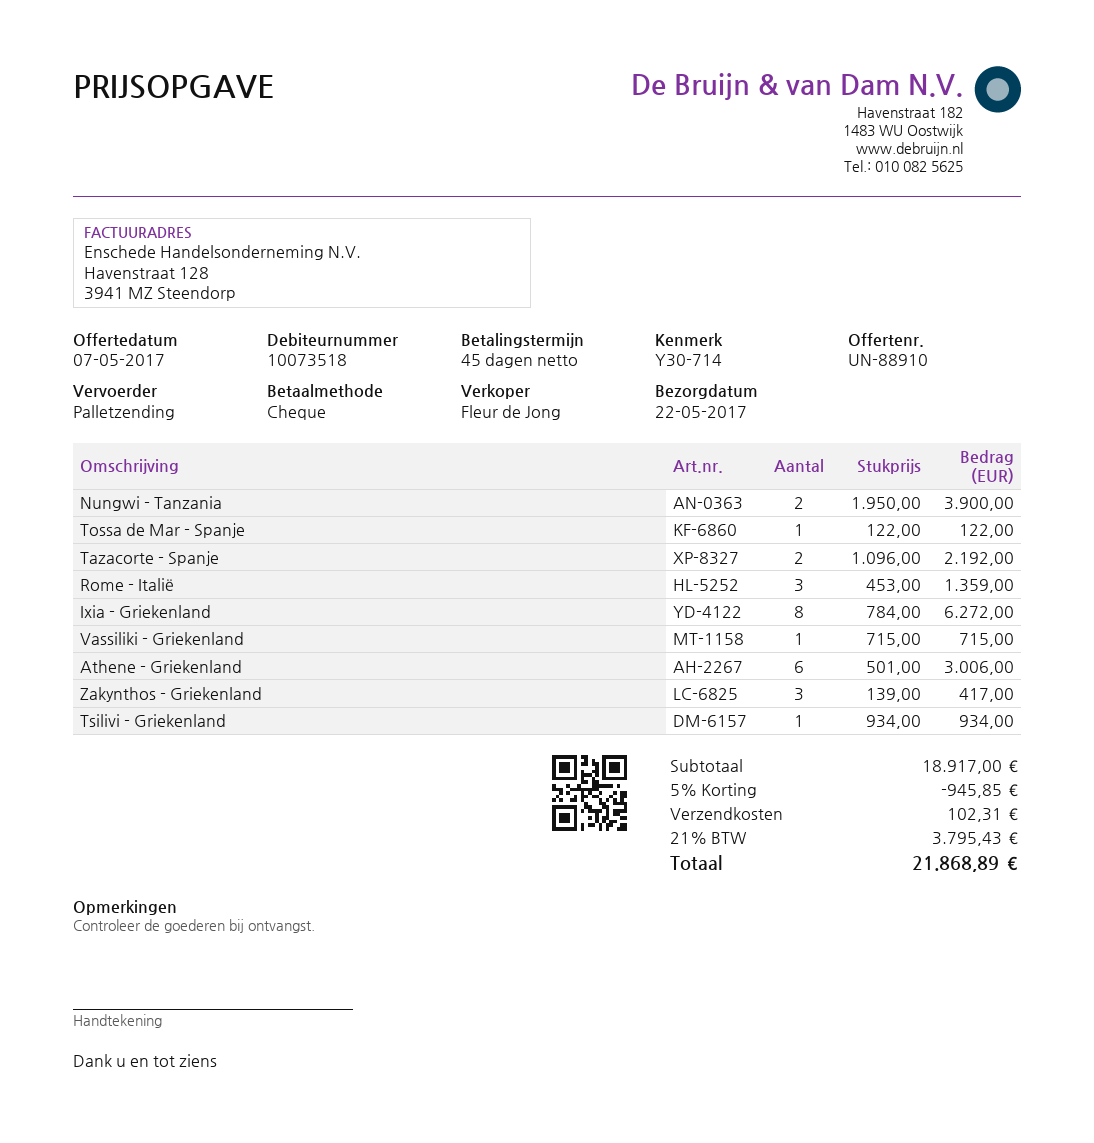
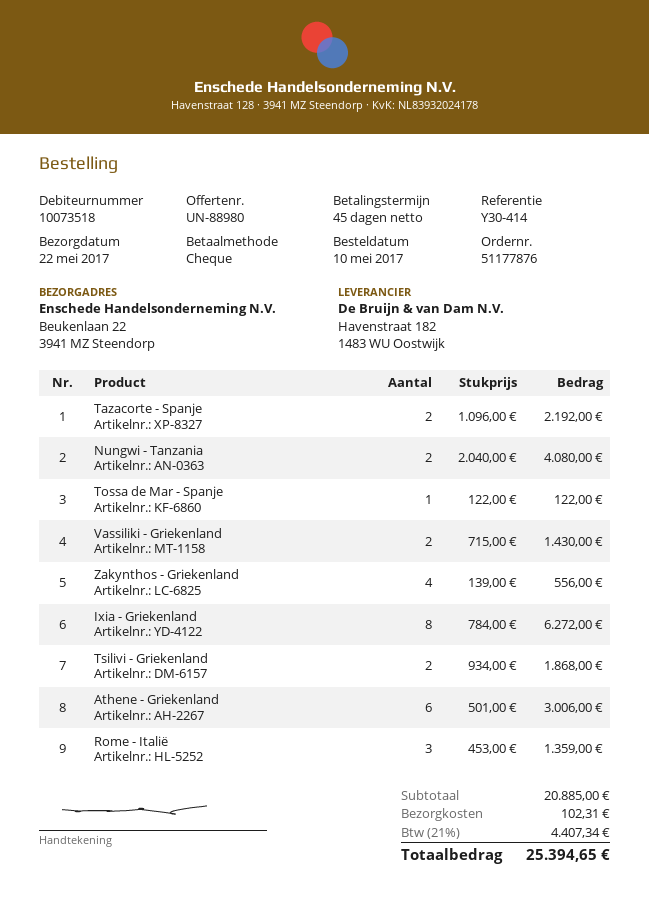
quote number: UN-88910 -> UN-88980
reference: Y30-714 -> Y30-414
Nungwi - Tanzania: 2 x 1950.00 = 3900.00 -> 2 x 2040.00 = 4080.00
Vassiliki - Griekenland: 1 x 715.00 = 715.00 -> 2 x 715.00 = 1430.00
Zakynthos - Griekenland: 3 x 139.00 = 417.00 -> 4 x 139.00 = 556.00
Tsilivi - Griekenland: 1 x 934.00 = 934.00 -> 2 x 934.00 = 1868.00
subtotal: 18917.00 -> 20885.00
discount: 5% = 945.85 -> none
tax: 21% = 3795.43 -> 21% = 4407.34
total: 21868.89 -> 25394.65

